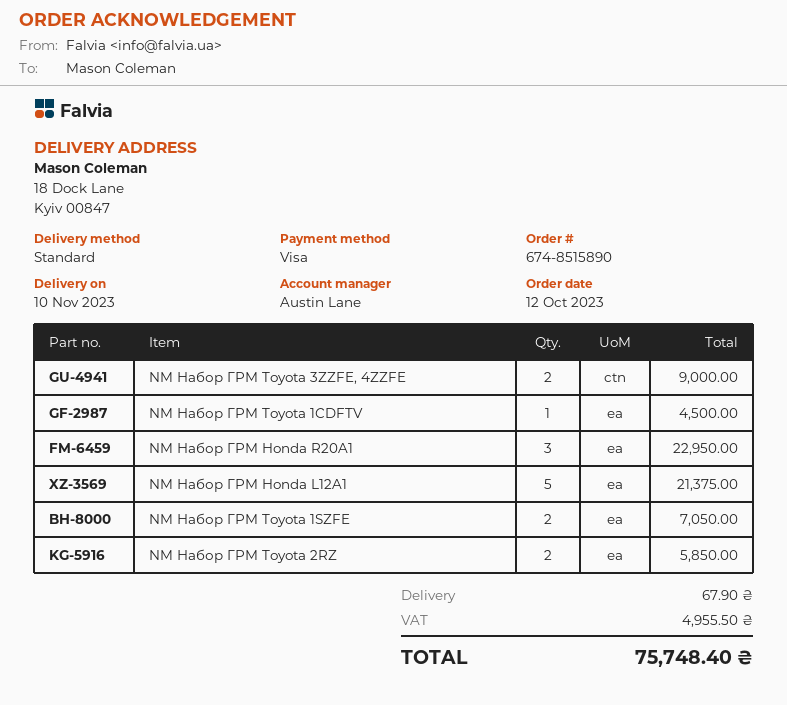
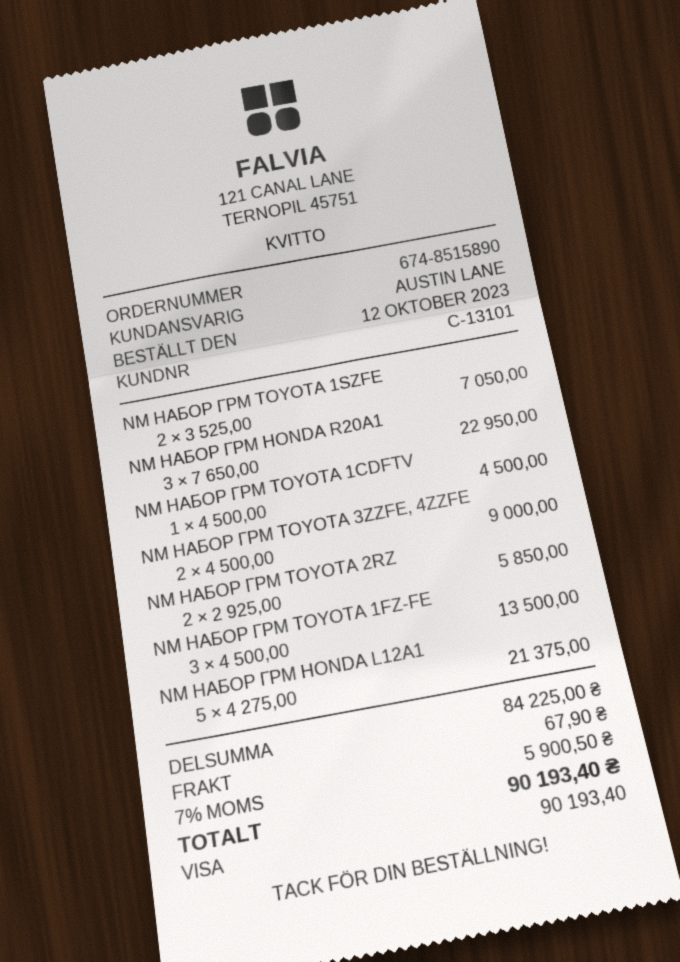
NM НАБОР ГРМ TOYOTA 1FZ-FE: none -> 3 for 13500.00
tax: 4955.50 -> 5900.50
total: 75748.40 -> 90193.40

